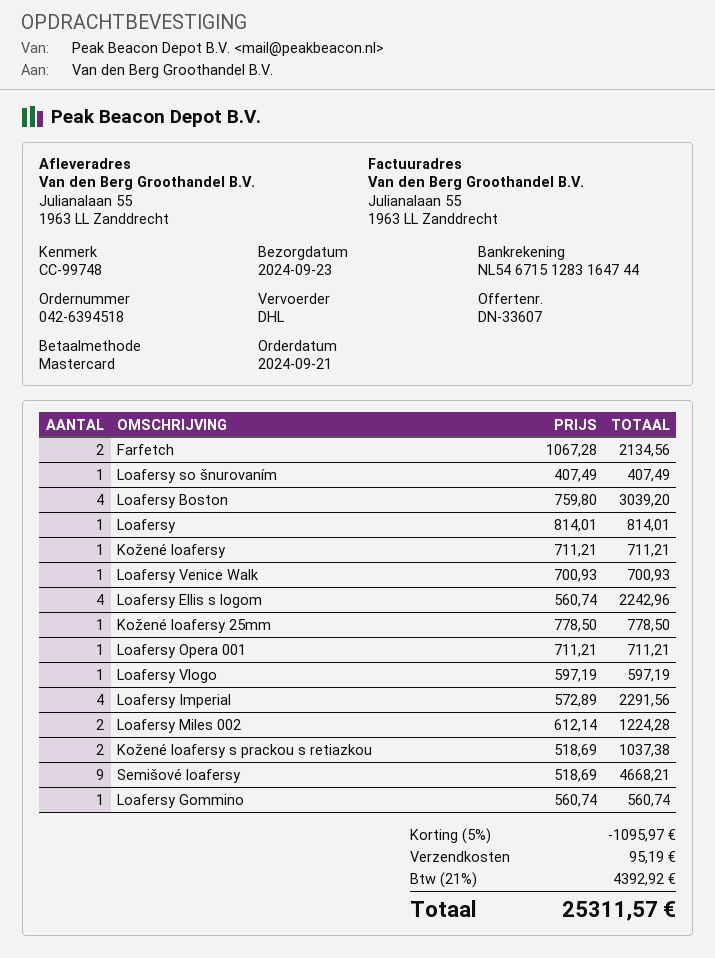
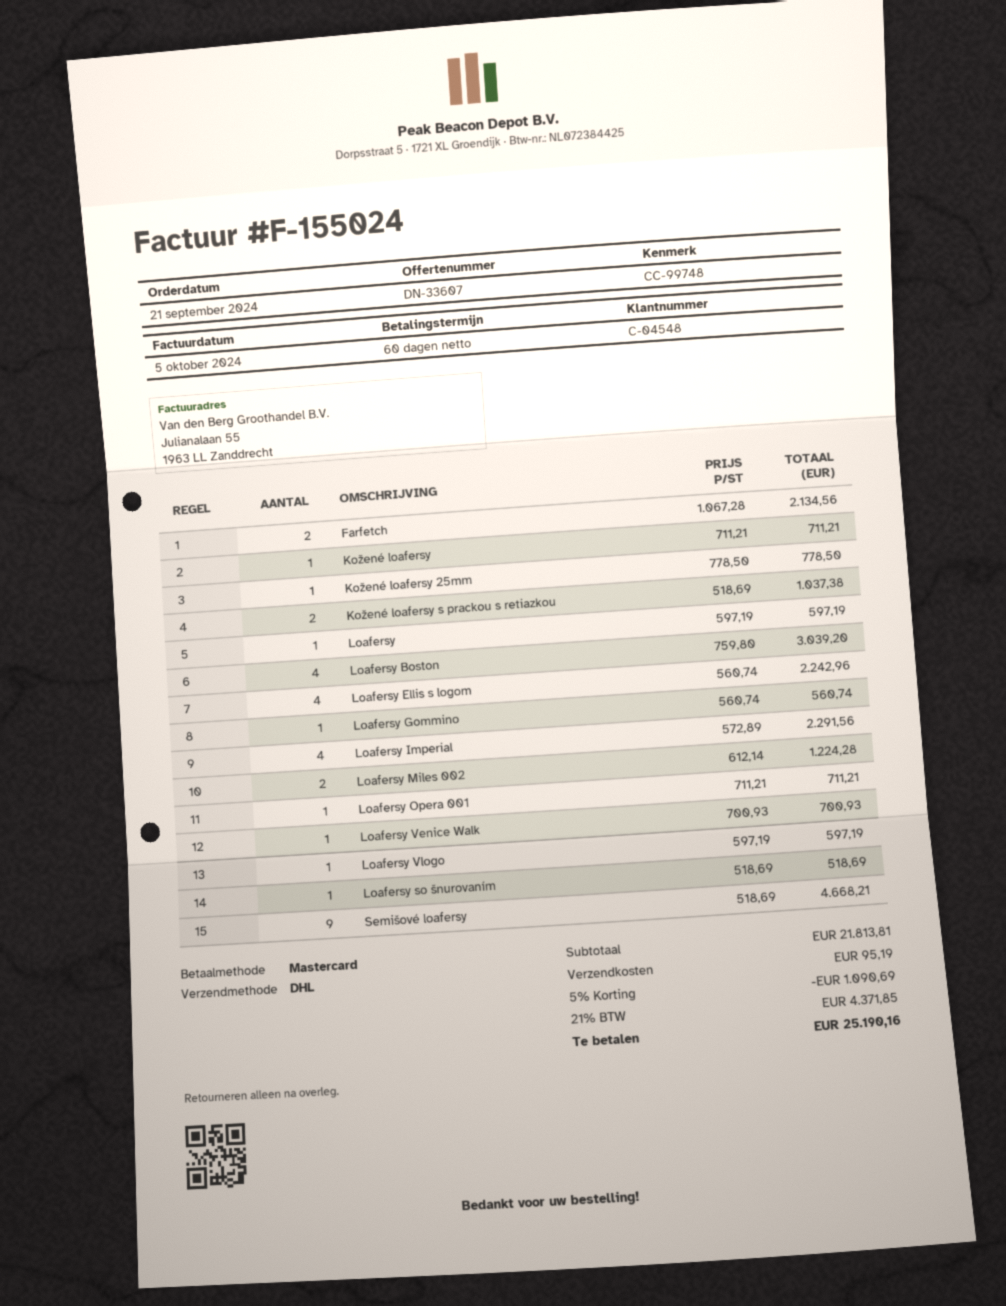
Loafersy so šnurovaním: 1 x 407.49 = 407.49 -> 1 x 518.69 = 518.69
Loafersy: 1 x 814.01 = 814.01 -> 1 x 597.19 = 597.19
discount: 5% = 1095.97 -> 5% = 1090.69
tax: 21% = 4392.92 -> 21% = 4371.85
total: 25311.57 -> 25190.16

